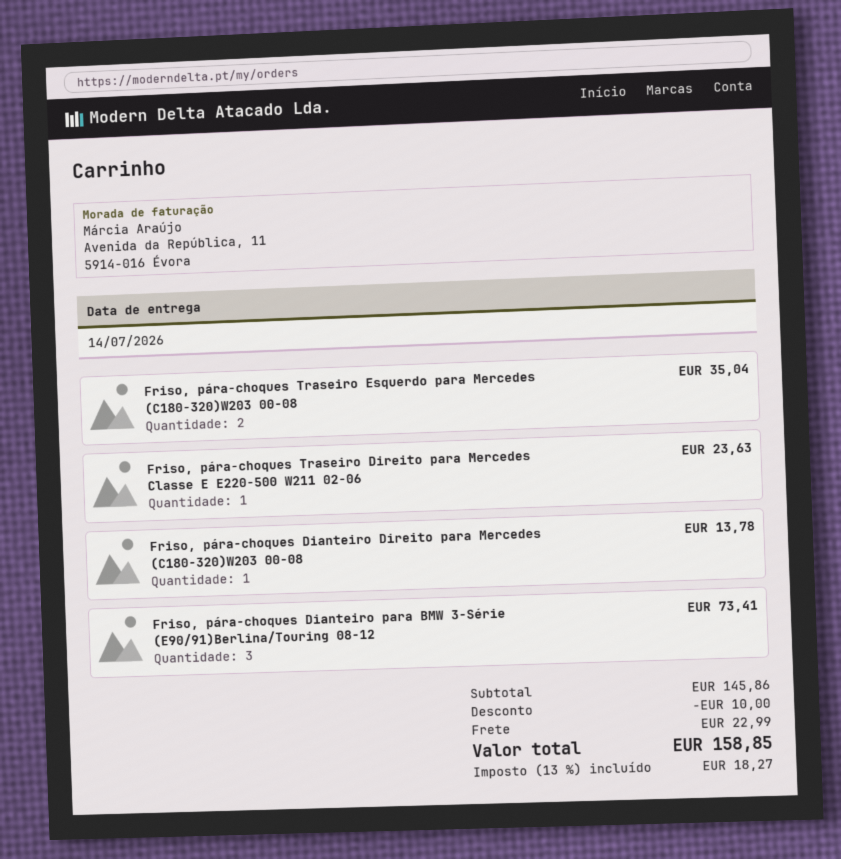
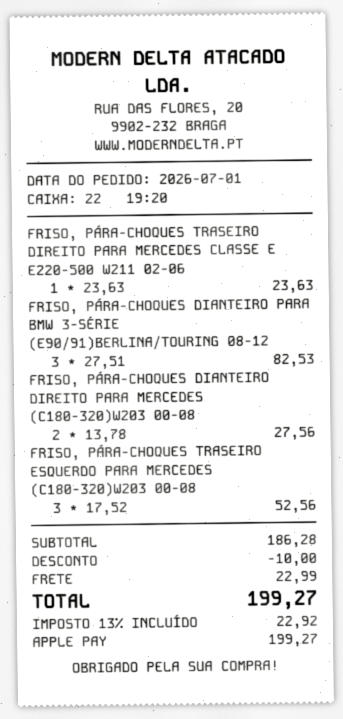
Friso, pára-choques Traseiro Esquerdo para Mercedes (C180-320)W203 00-08: 2 for 35.04 -> 3 for 52.56
Friso, pára-choques Dianteiro Direito para Mercedes (C180-320)W203 00-08: 1 for 13.78 -> 2 for 27.56
Friso, pára-choques Dianteiro para BMW 3-Série (E90/91)Berlina/Touring 08-12: 3 for 73.41 -> 3 for 82.53
subtotal: 145.86 -> 186.28
tax: 13% = 18.27 -> 13% = 22.92
total: 158.85 -> 199.27

